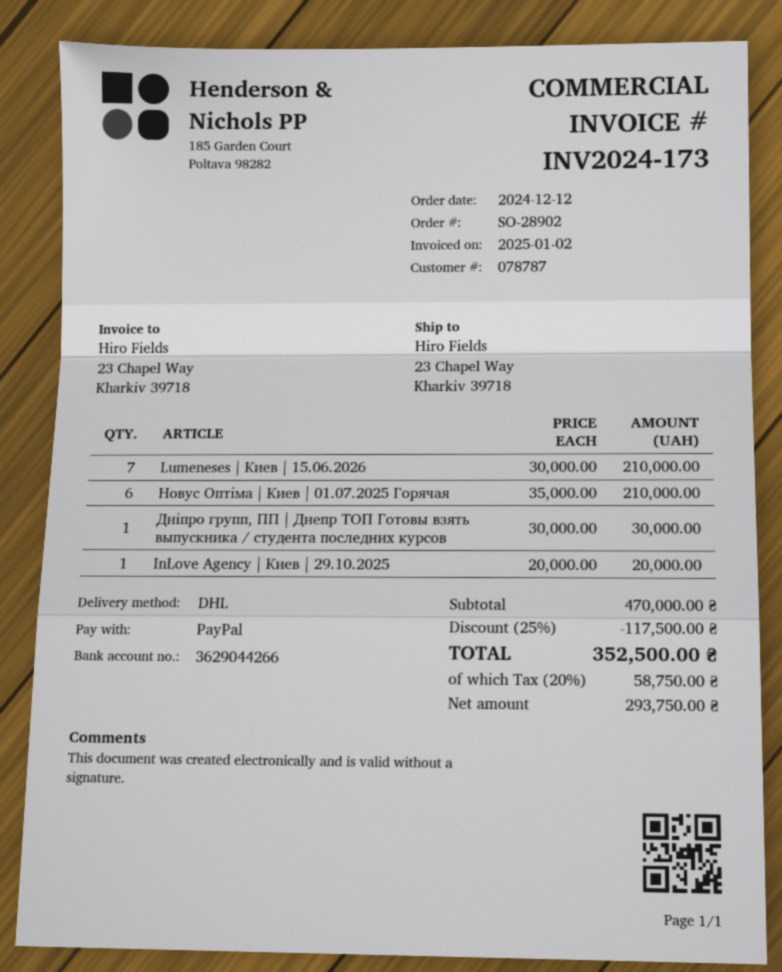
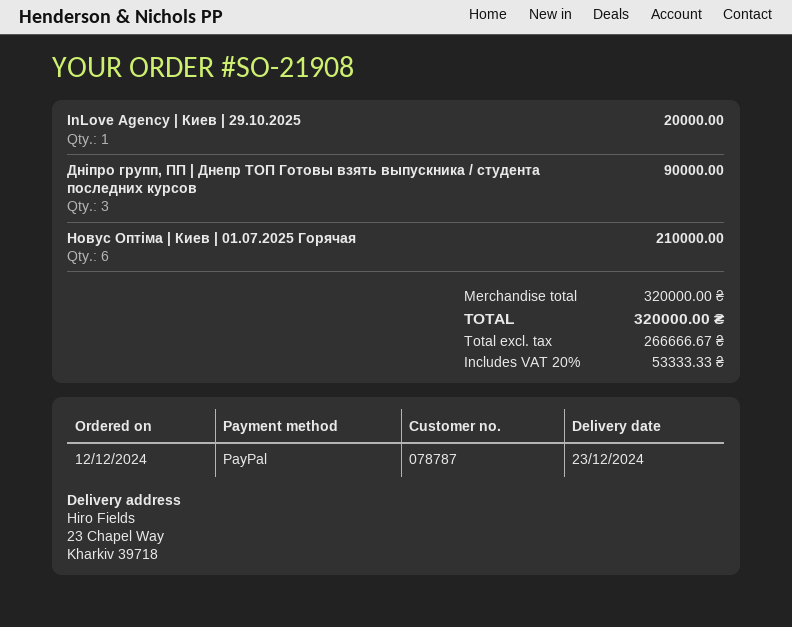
order number: SO-28902 -> SO-21908
Lumeneses | Киев | 15.06.2026: 7 for 210000.00 -> none
Дніпро групп, ПП | Днепр ТОП Готовы взять выпускника / студента последних курсов: 1 for 30000.00 -> 3 for 90000.00
subtotal: 470000.00 -> 320000.00
discount: 25% = 117500.00 -> none
net: 293750.00 -> 266666.67
tax: 20% = 58750.00 -> 20% = 53333.33
total: 352500.00 -> 320000.00

